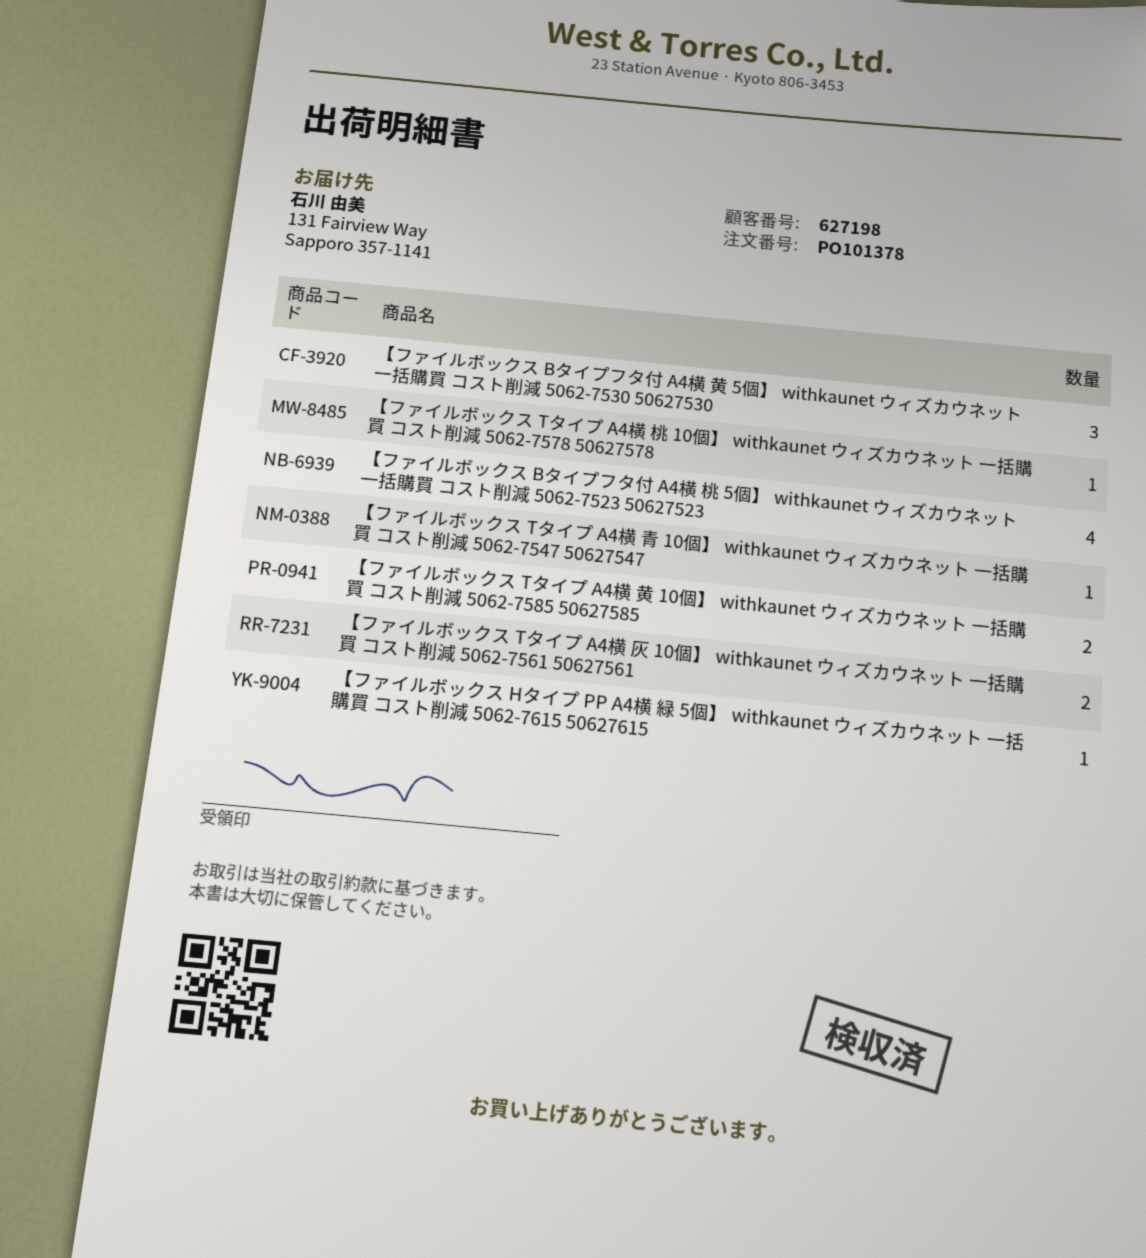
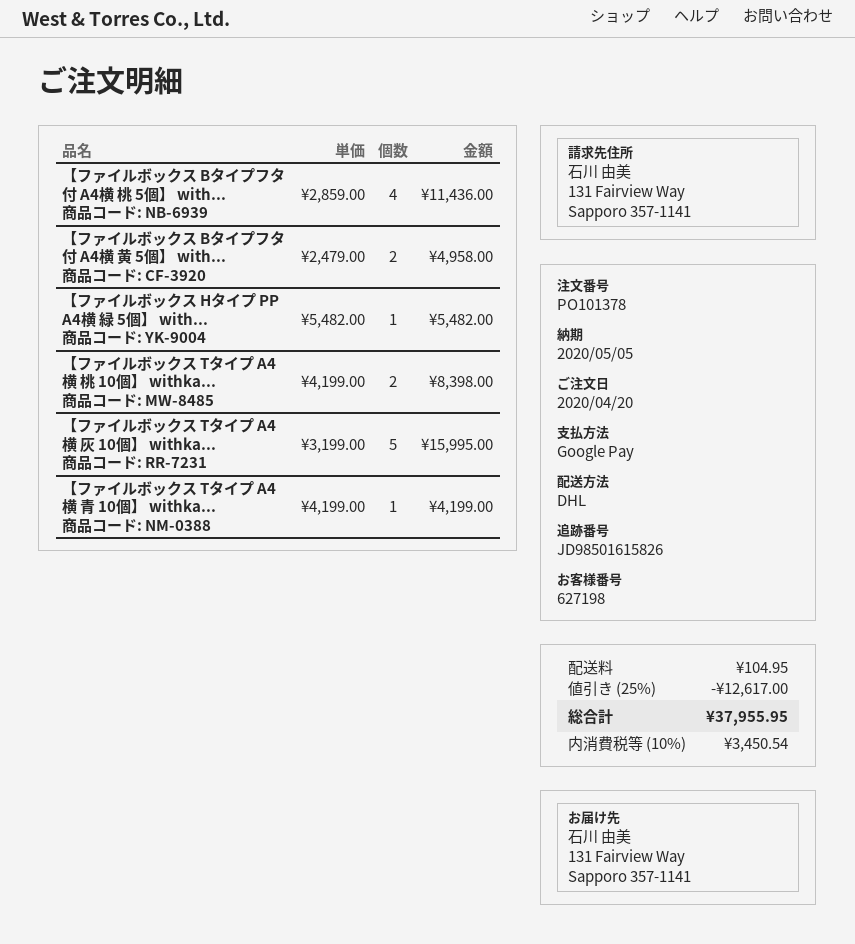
【ファイルボックス Bタイプフタ付 A4横 黄 5個】 withkaunet ウィズカウネット 一括購買 コスト削減 5062-7530 50627530: 3 -> 2
【ファイルボックス Tタイプ A4横 桃 10個】 withkaunet ウィズカウネット 一括購買 コスト削減 5062-7578 50627578: 1 -> 2
【ファイルボックス Tタイプ A4横 黄 10個】 withkaunet ウィズカウネット 一括購買 コスト削減 5062-7585 50627585: 2 -> none
【ファイルボックス Tタイプ A4横 灰 10個】 withkaunet ウィズカウネット 一括購買 コスト削減 5062-7561 50627561: 2 -> 5

